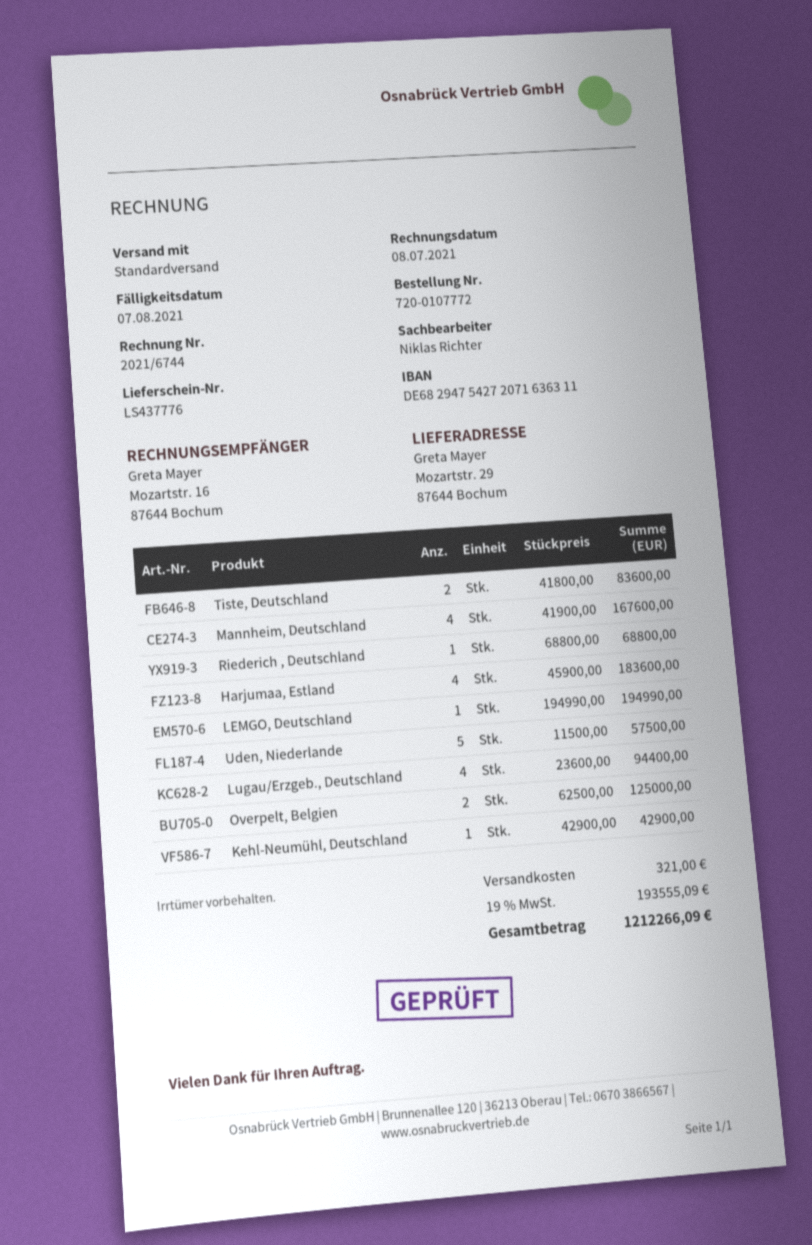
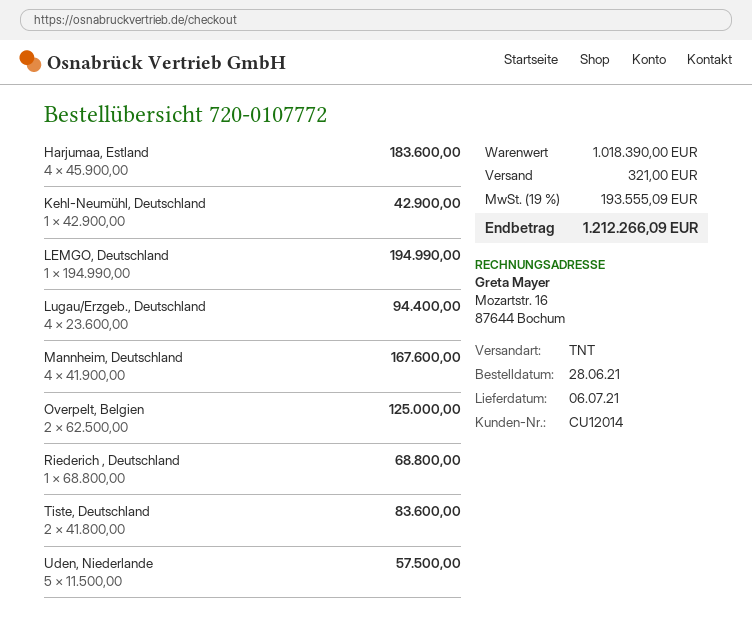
shipping method: standard -> TNT

